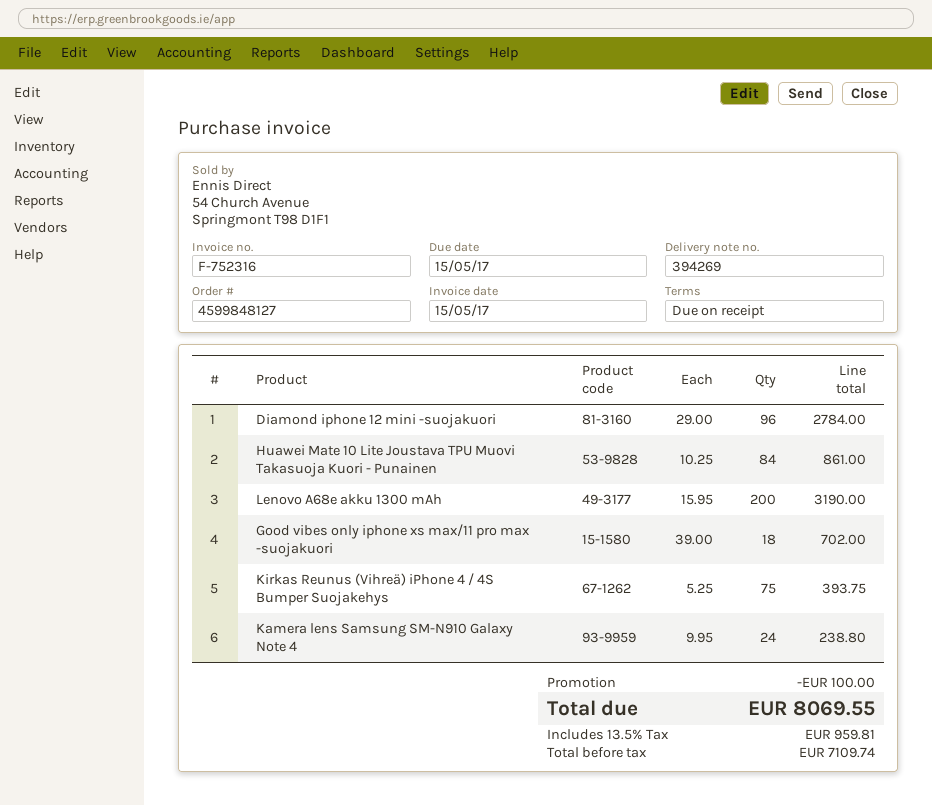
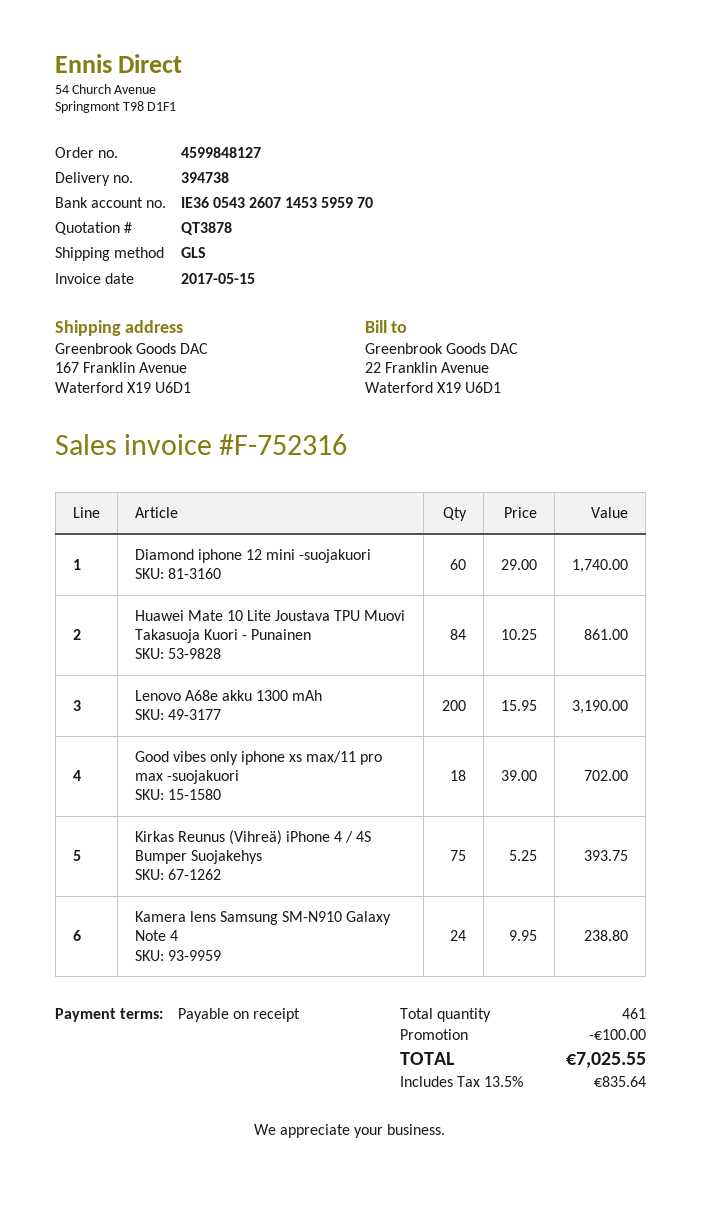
delivery note number: 394269 -> 394738
Diamond iphone 12 mini -suojakuori: 96 x 29.00 = 2784.00 -> 60 x 29.00 = 1740.00
tax: 13.5% = 959.81 -> 13.5% = 835.64
total: 8069.55 -> 7025.55

